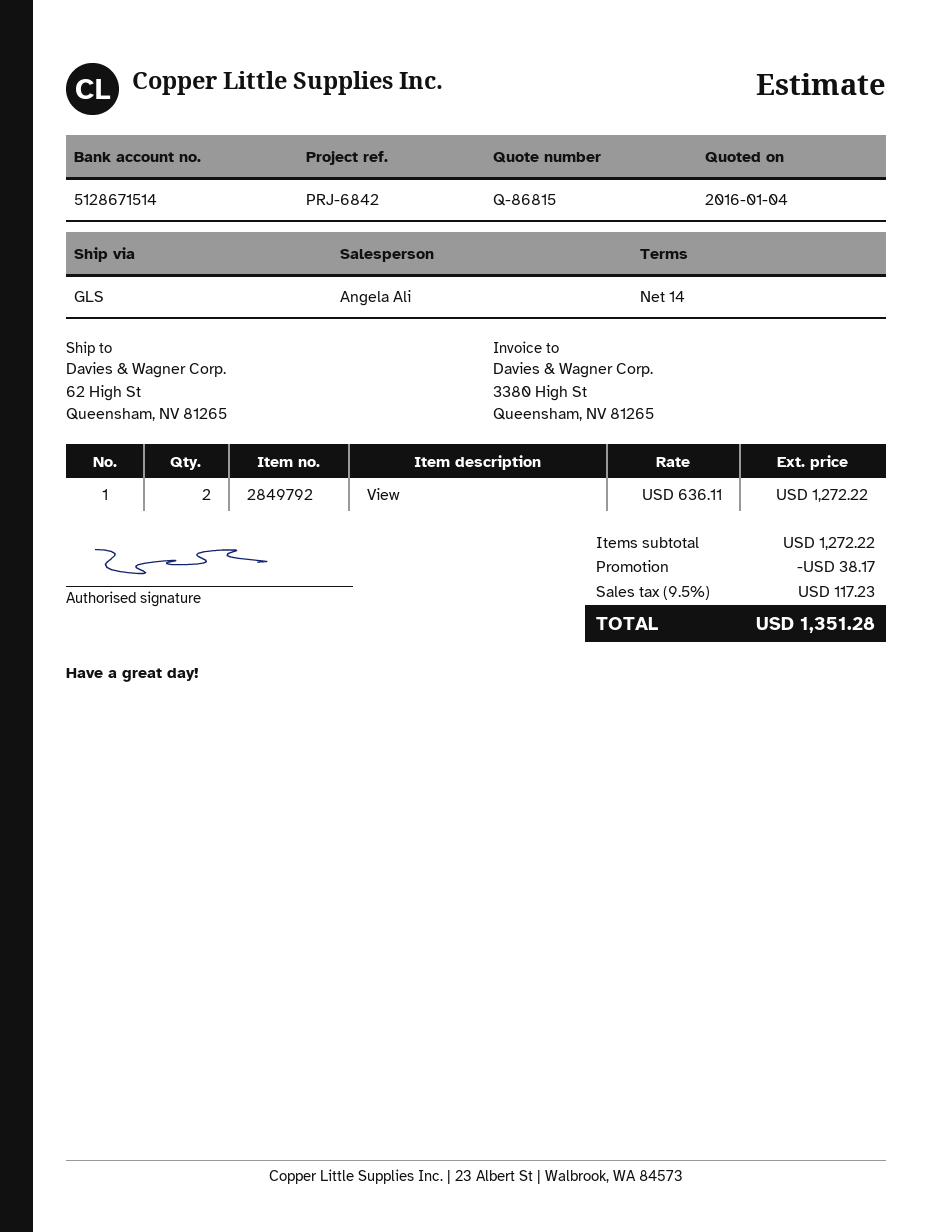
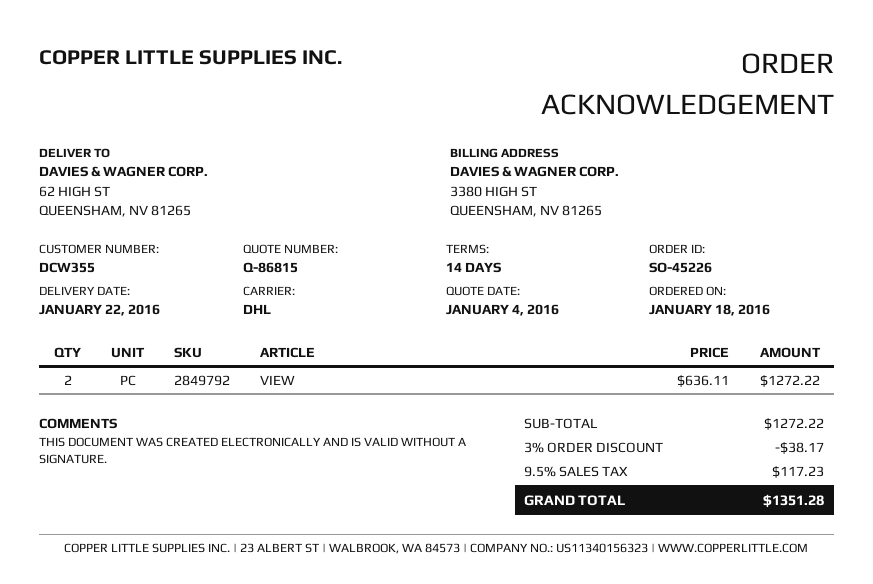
shipping method: GLS -> DHL

